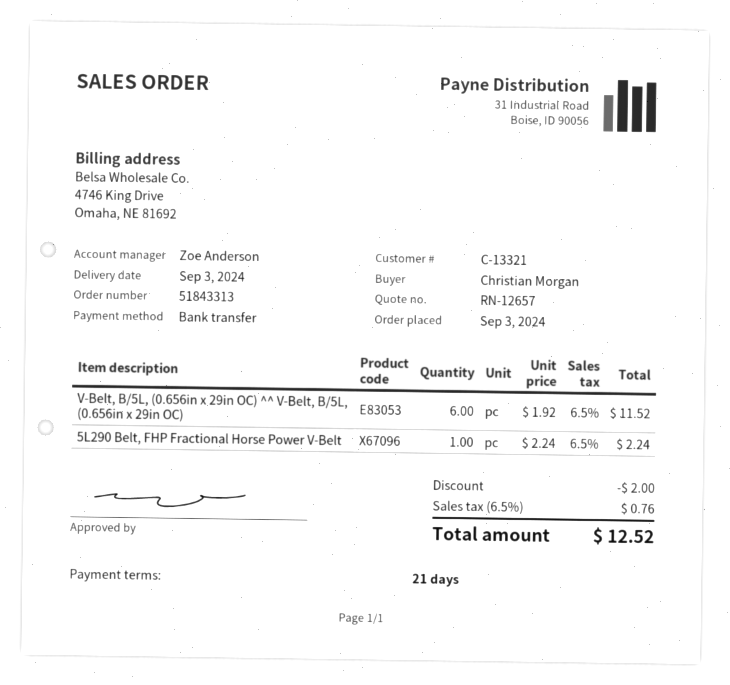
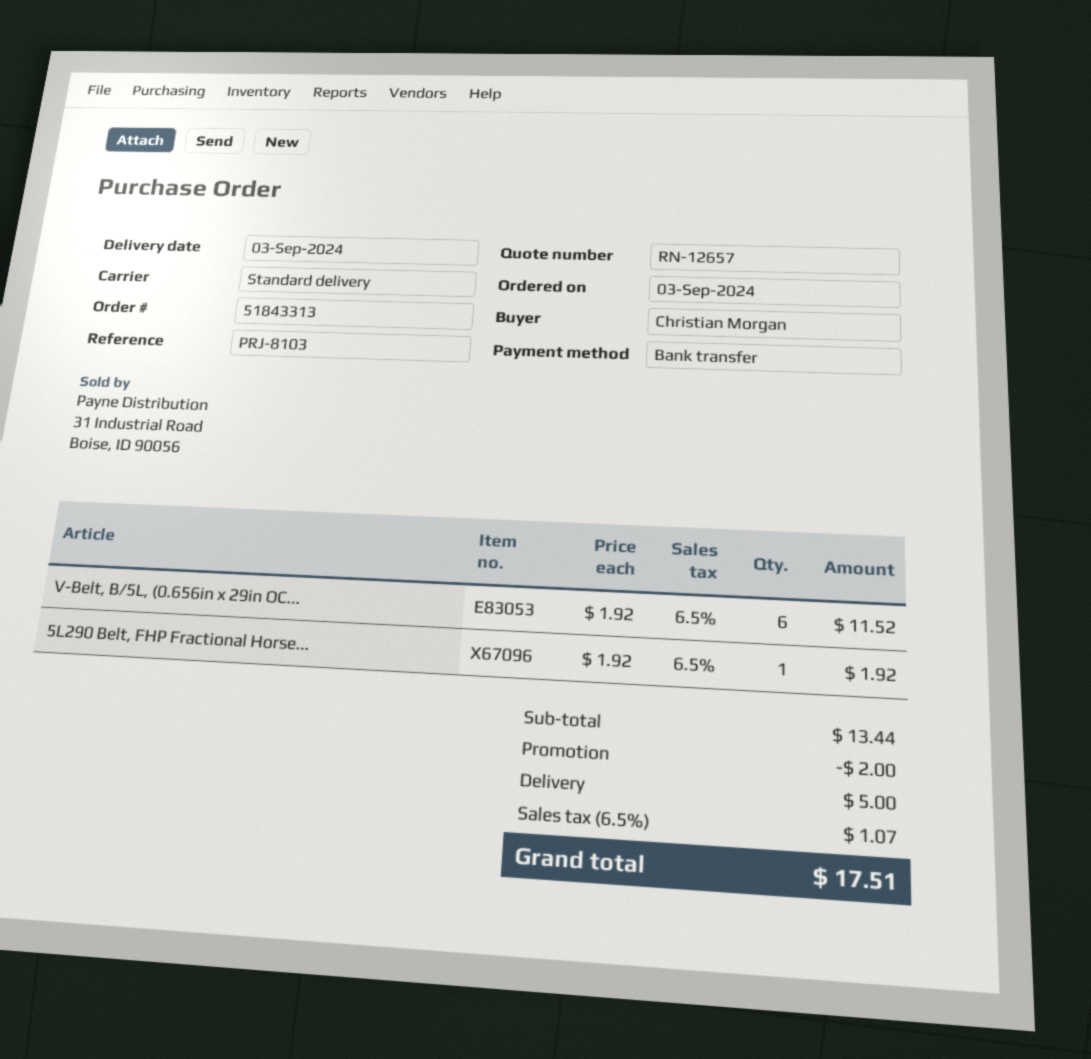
5L290 Belt, FHP Fractional Horse Power V-Belt: 1 x 2.24 = 2.24 -> 1 x 1.92 = 1.92
shipping: none -> 5.00
tax: 6.5% = 0.76 -> 6.5% = 1.07
total: 12.52 -> 17.51

